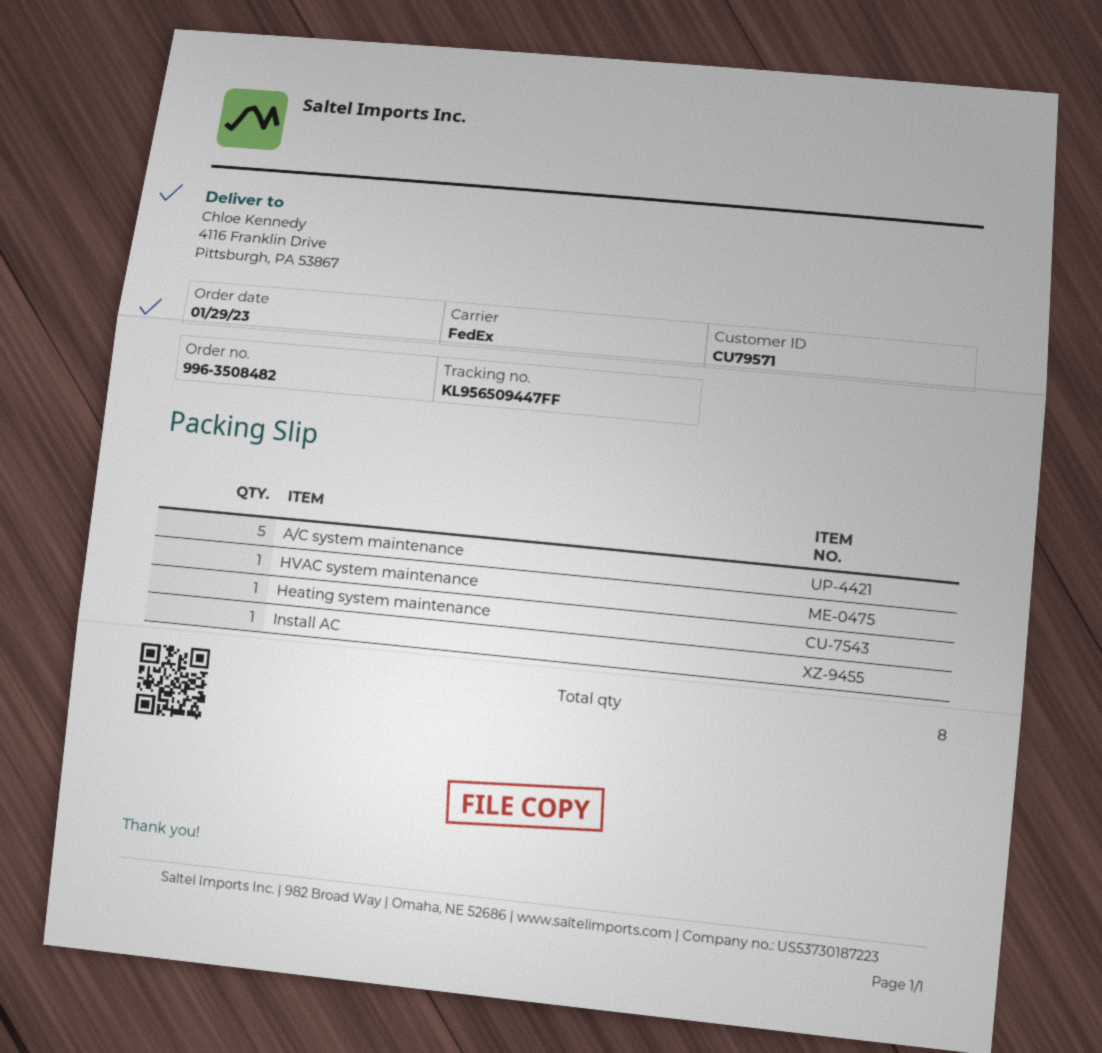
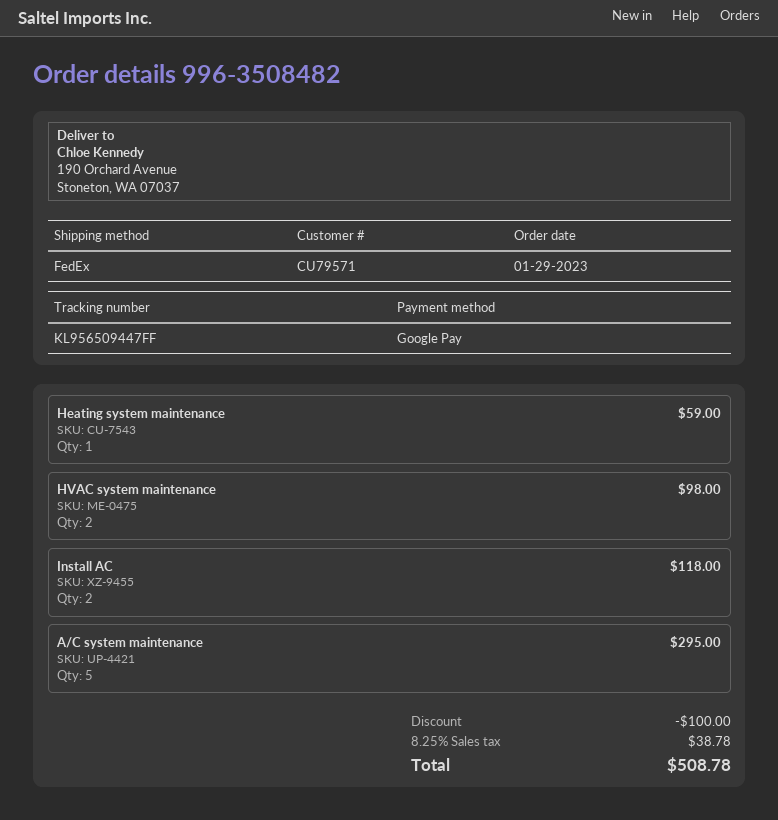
ship to: 4116 Franklin Drive, Pittsburgh, PA 53867 -> 190 Orchard Avenue, Stoneton, WA 07037
HVAC system maintenance: 1 -> 2
Install AC: 1 -> 2

